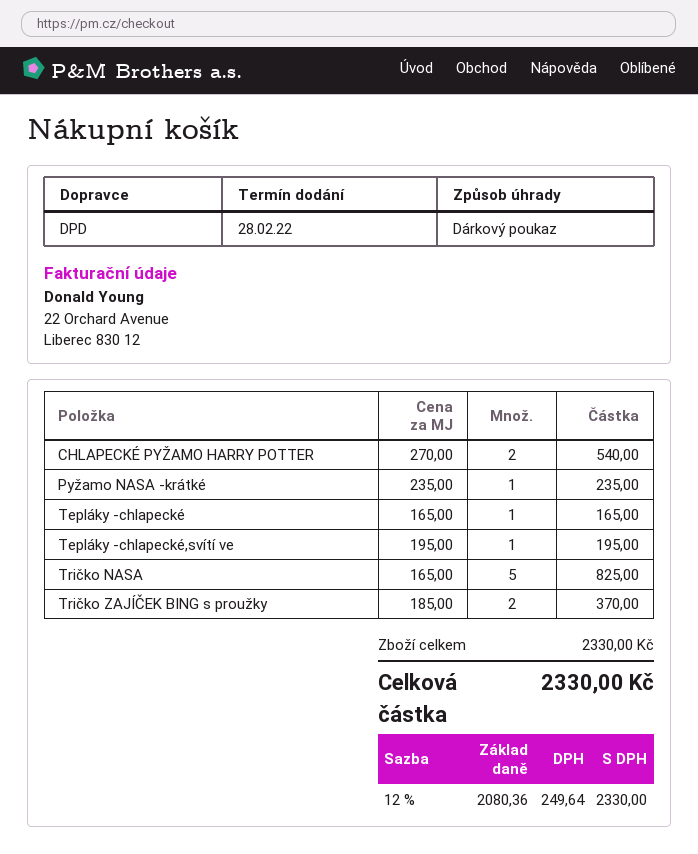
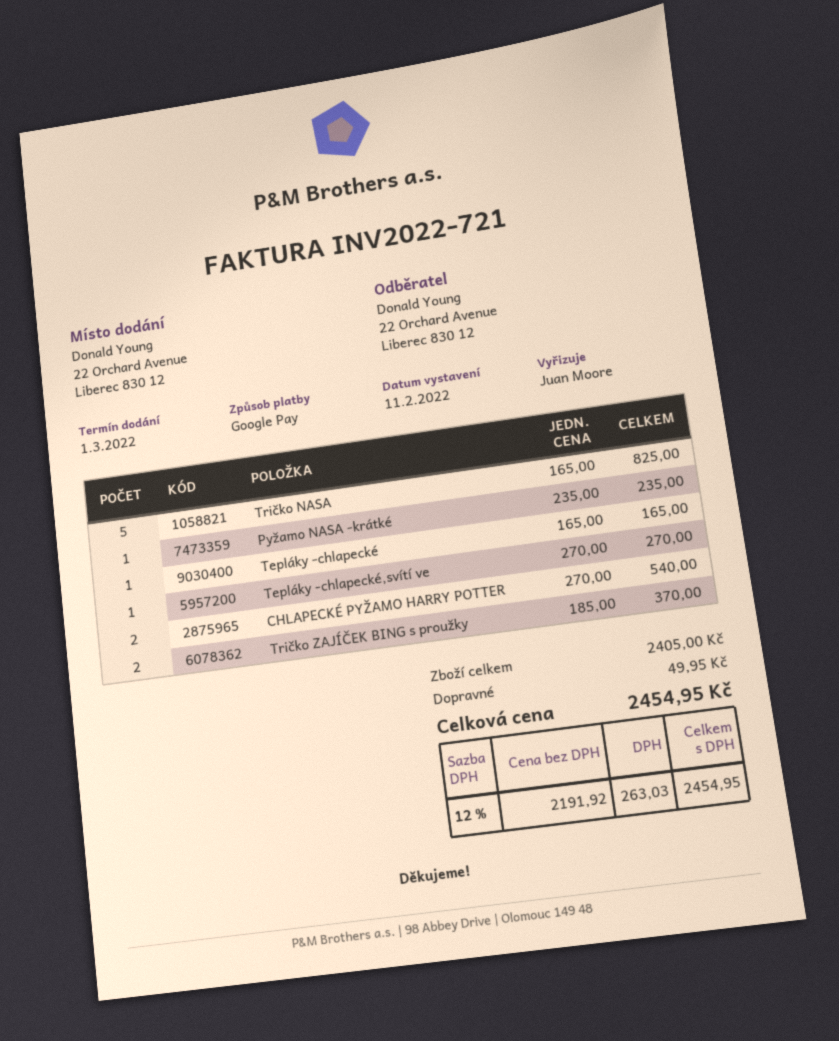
delivery date: 2022-02-28 -> 2022-03-01
payment method: gift card -> Google Pay
Tepláky -chlapecké,svítí ve: 1 x 195.00 = 195.00 -> 1 x 270.00 = 270.00
subtotal: 2330.00 -> 2405.00
shipping: none -> 49.95
net: 2080.36 -> 2191.92
tax: 12% = 249.64 -> 12% = 263.03
total: 2330.00 -> 2454.95

